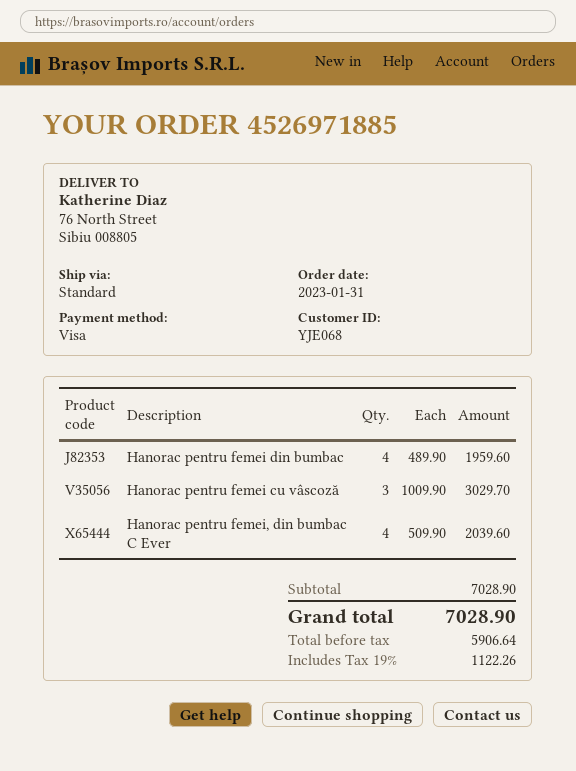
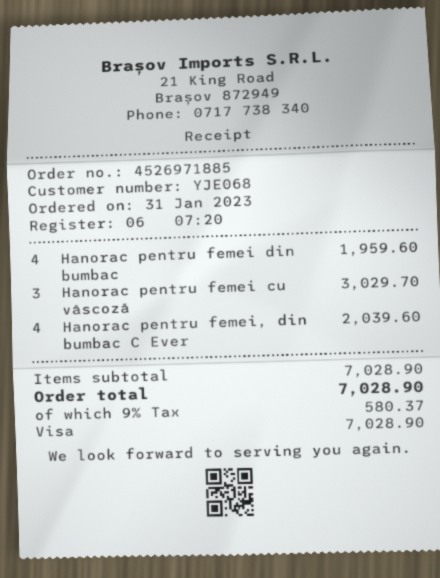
tax: 19% = 1122.26 -> 9% = 580.37

